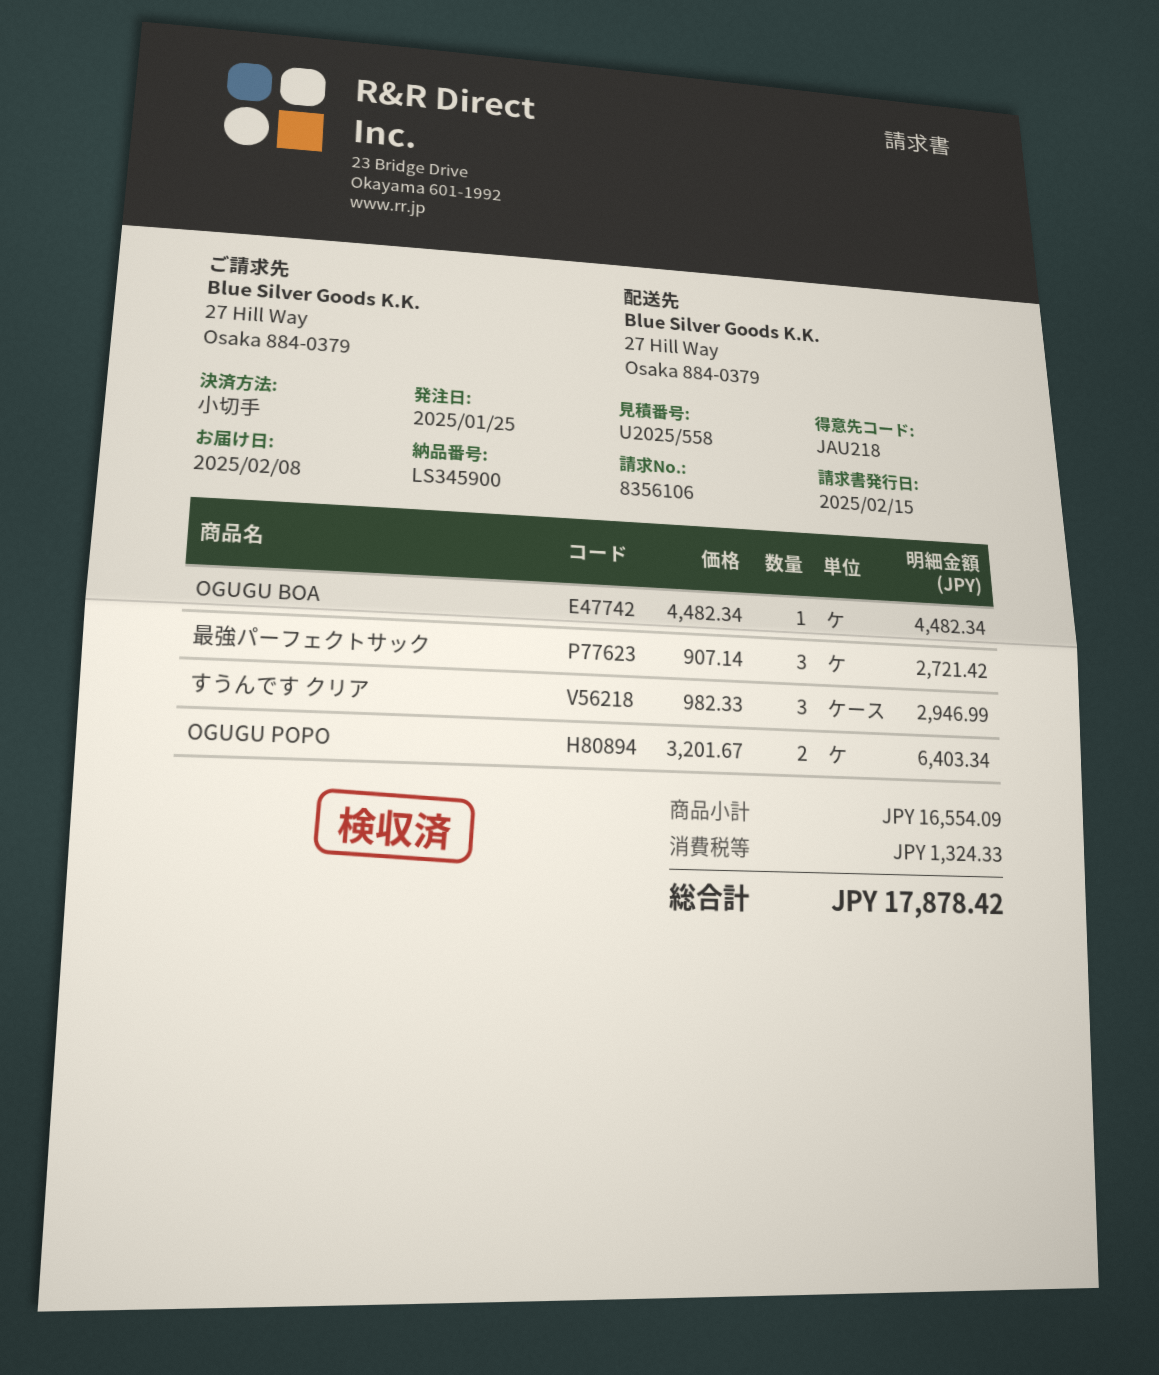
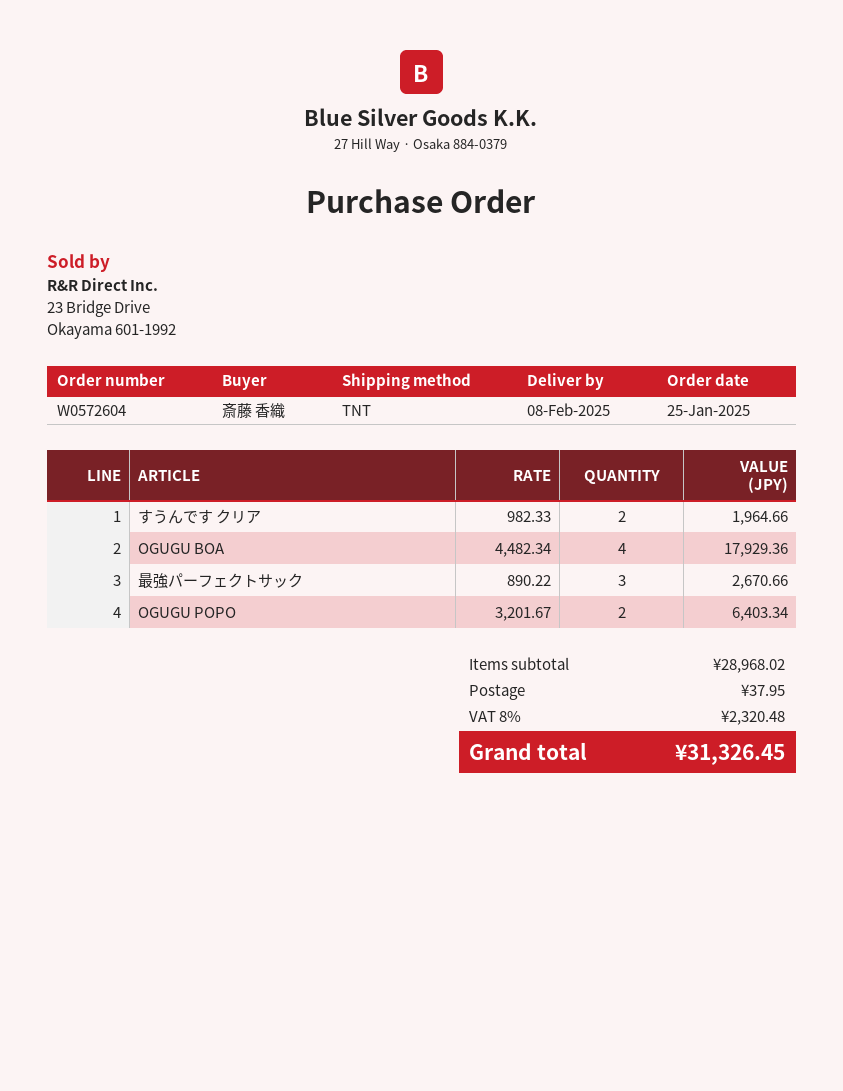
OGUGU BOA: 1 x 4482.34 = 4482.34 -> 4 x 4482.34 = 17929.36
最強パーフェクトサック: 3 x 907.14 = 2721.42 -> 3 x 890.22 = 2670.66
すうんです クリア: 3 x 982.33 = 2946.99 -> 2 x 982.33 = 1964.66
subtotal: 16554.09 -> 28968.02
shipping: none -> 37.95
tax: 1324.33 -> 2320.48
total: 17878.42 -> 31326.45

